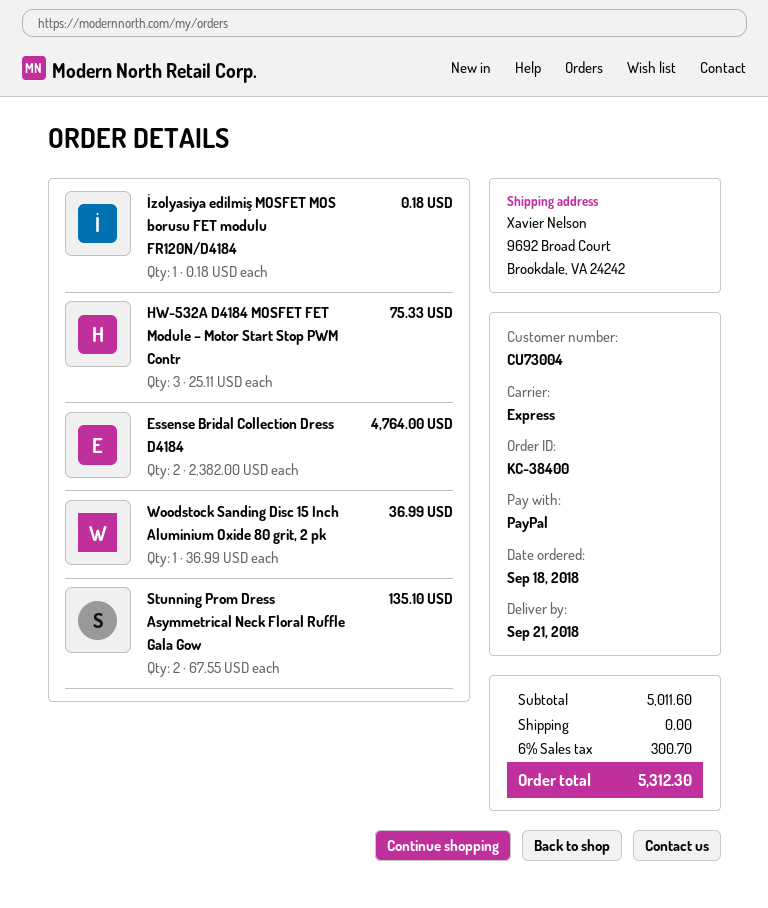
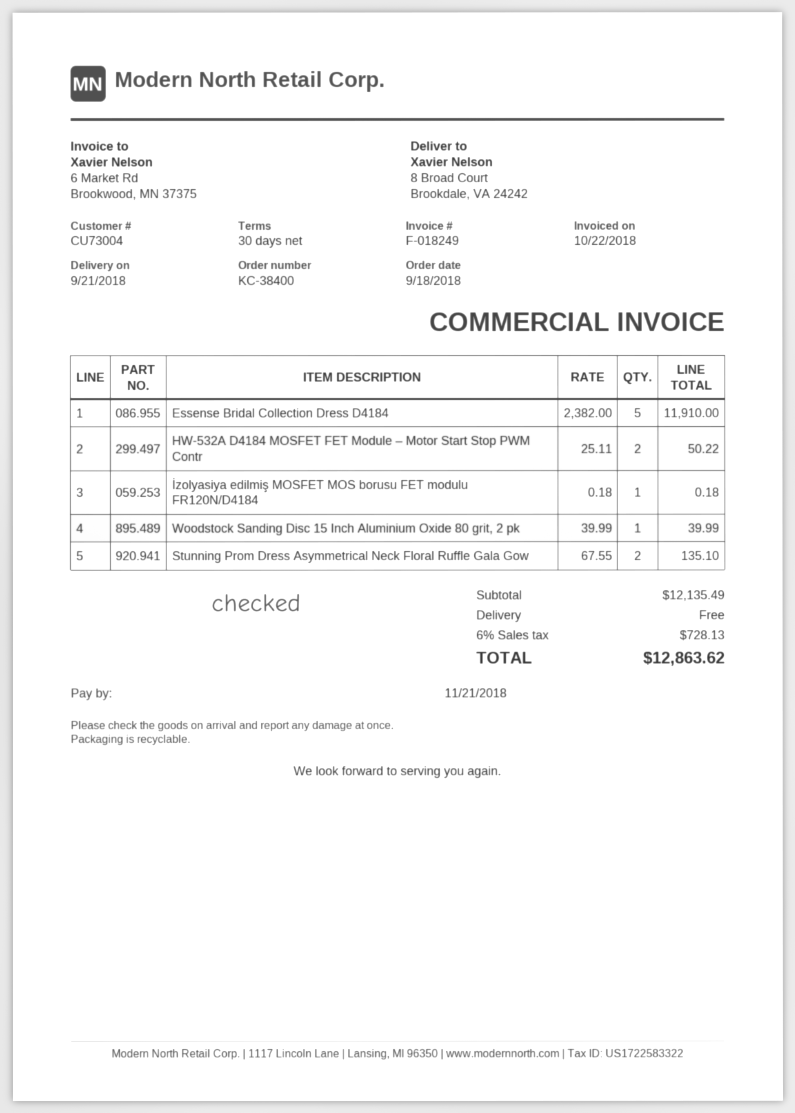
ship to: 9692 Broad Court, Brookdale, VA 24242 -> 8 Broad Court, Brookdale, VA 24242
HW-532A D4184 MOSFET FET Module – Motor Start Stop PWM Contr: 3 x 25.11 = 75.33 -> 2 x 25.11 = 50.22
Essense Bridal Collection Dress D4184: 2 x 2382.00 = 4764.00 -> 5 x 2382.00 = 11910.00
Woodstock Sanding Disc 15 Inch Aluminium Oxide 80 grit, 2 pk: 1 x 36.99 = 36.99 -> 1 x 39.99 = 39.99
subtotal: 5011.60 -> 12135.49
tax: 6% = 300.70 -> 6% = 728.13
total: 5312.30 -> 12863.62

